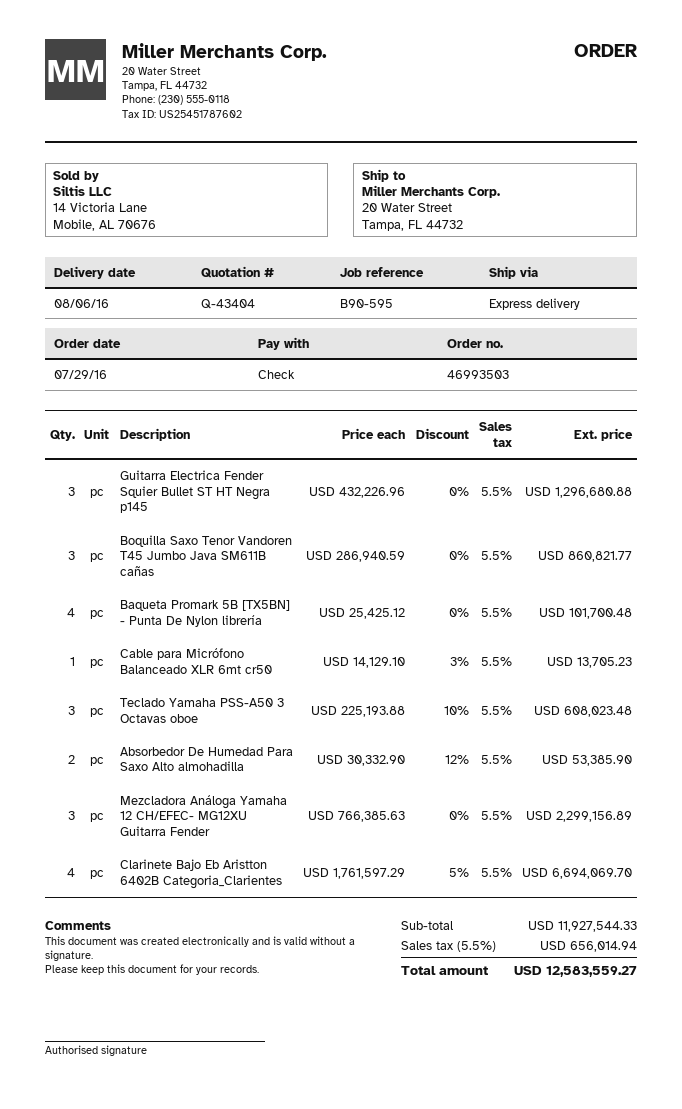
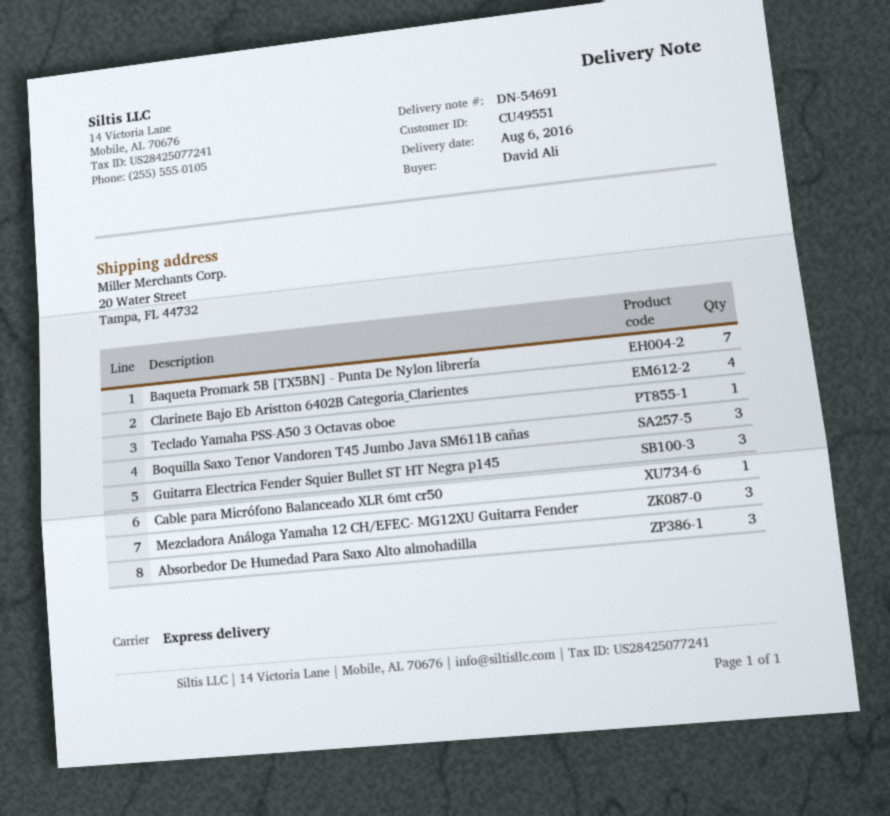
Baqueta Promark 5B [TX5BN] - Punta De Nylon librería: 4 -> 7
Teclado Yamaha PSS-A50 3 Octavas oboe: 3 -> 1
Absorbedor De Humedad Para Saxo Alto almohadilla: 2 -> 3

